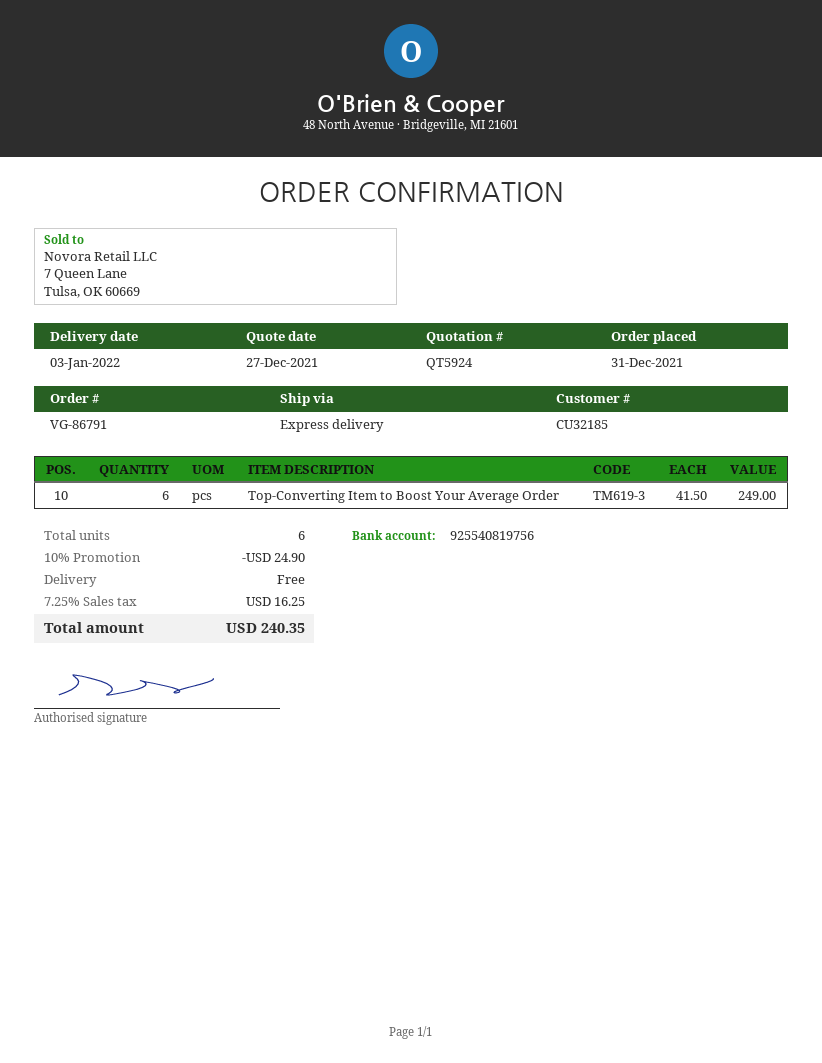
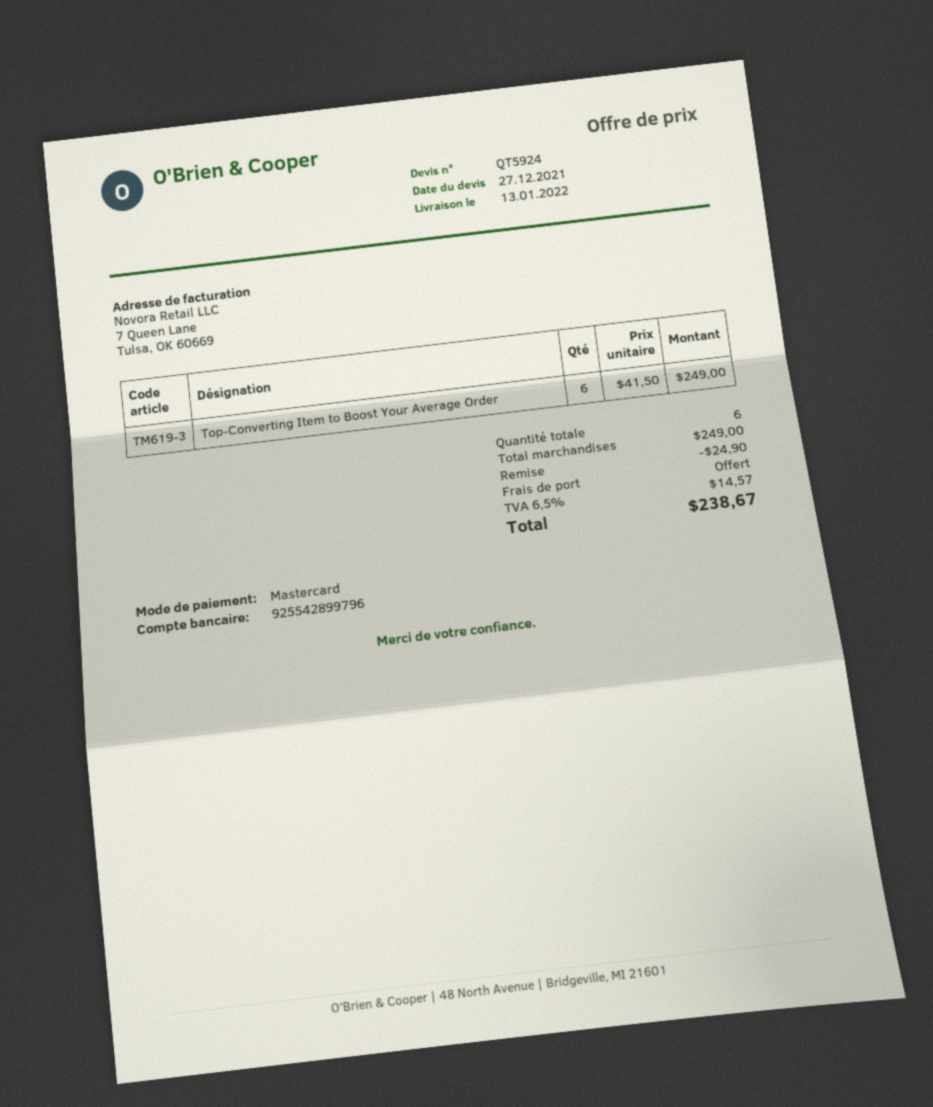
delivery date: 2022-01-03 -> 2022-01-13
bank account: 925540819756 -> 925542899796
tax: 7.25% = 16.25 -> 6.5% = 14.57
total: 240.35 -> 238.67

